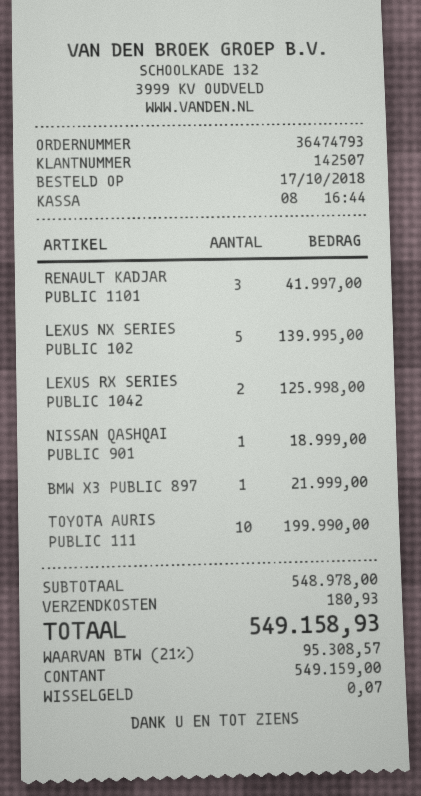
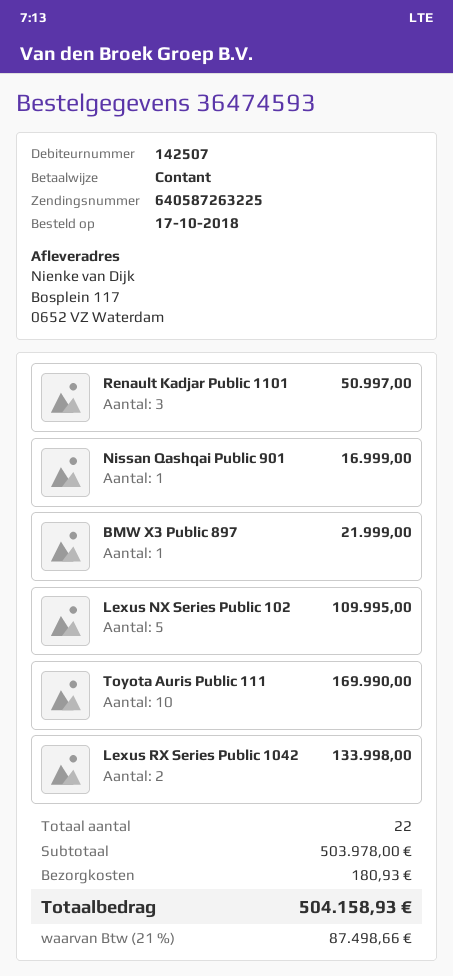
order number: 36474793 -> 36474593
RENAULT KADJAR PUBLIC 1101: 3 for 41997.00 -> 3 for 50997.00
LEXUS NX SERIES PUBLIC 102: 5 for 139995.00 -> 5 for 109995.00
LEXUS RX SERIES PUBLIC 1042: 2 for 125998.00 -> 2 for 133998.00
NISSAN QASHQAI PUBLIC 901: 1 for 18999.00 -> 1 for 16999.00
TOYOTA AURIS PUBLIC 111: 10 for 199990.00 -> 10 for 169990.00
subtotal: 548978.00 -> 503978.00
tax: 21% = 95308.57 -> 21% = 87498.66
total: 549158.93 -> 504158.93

